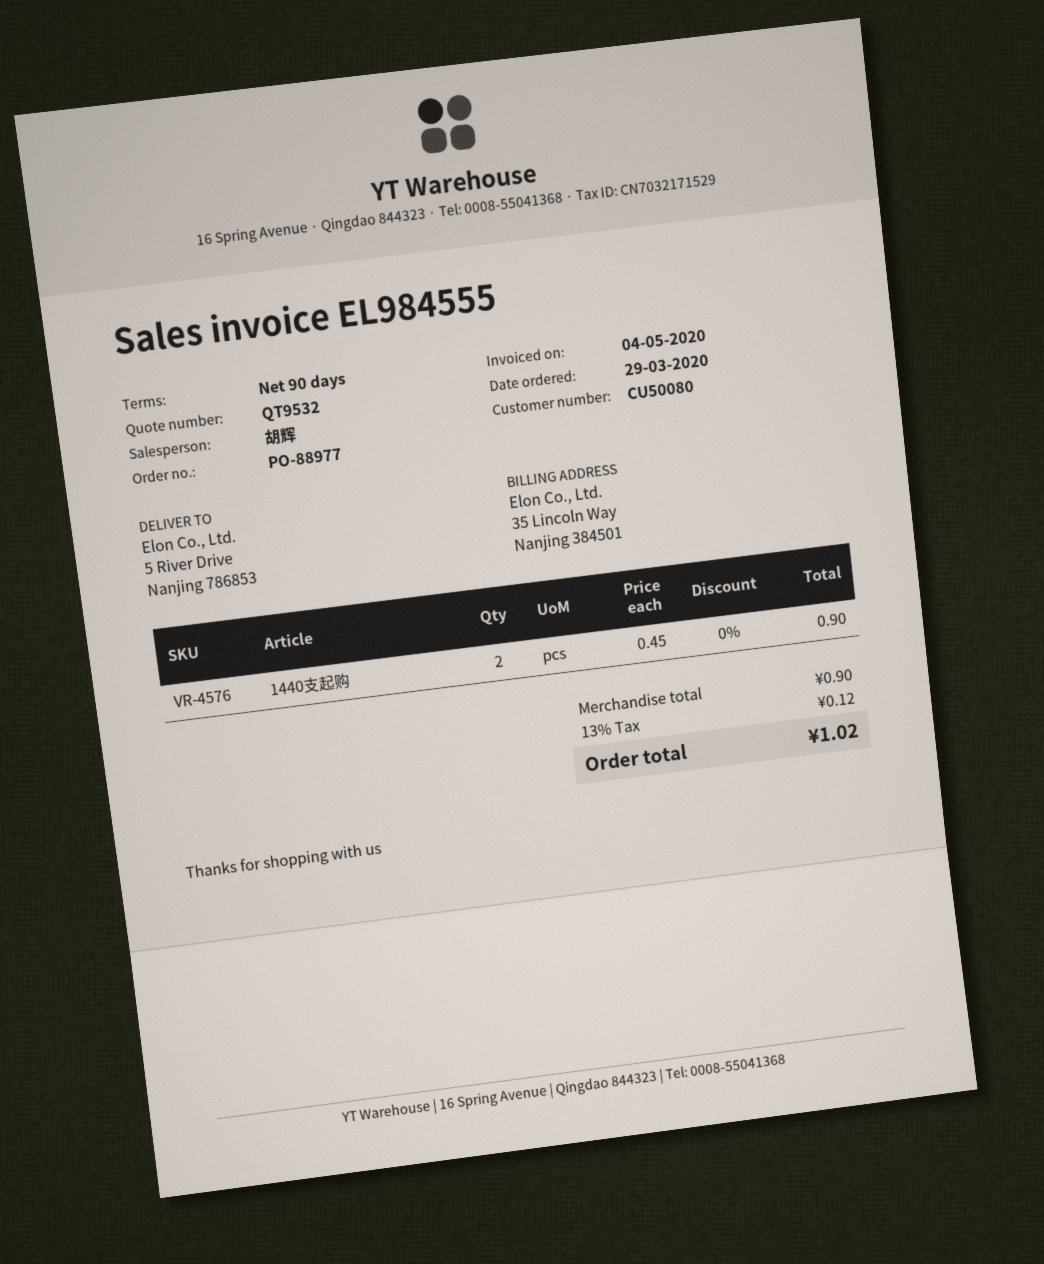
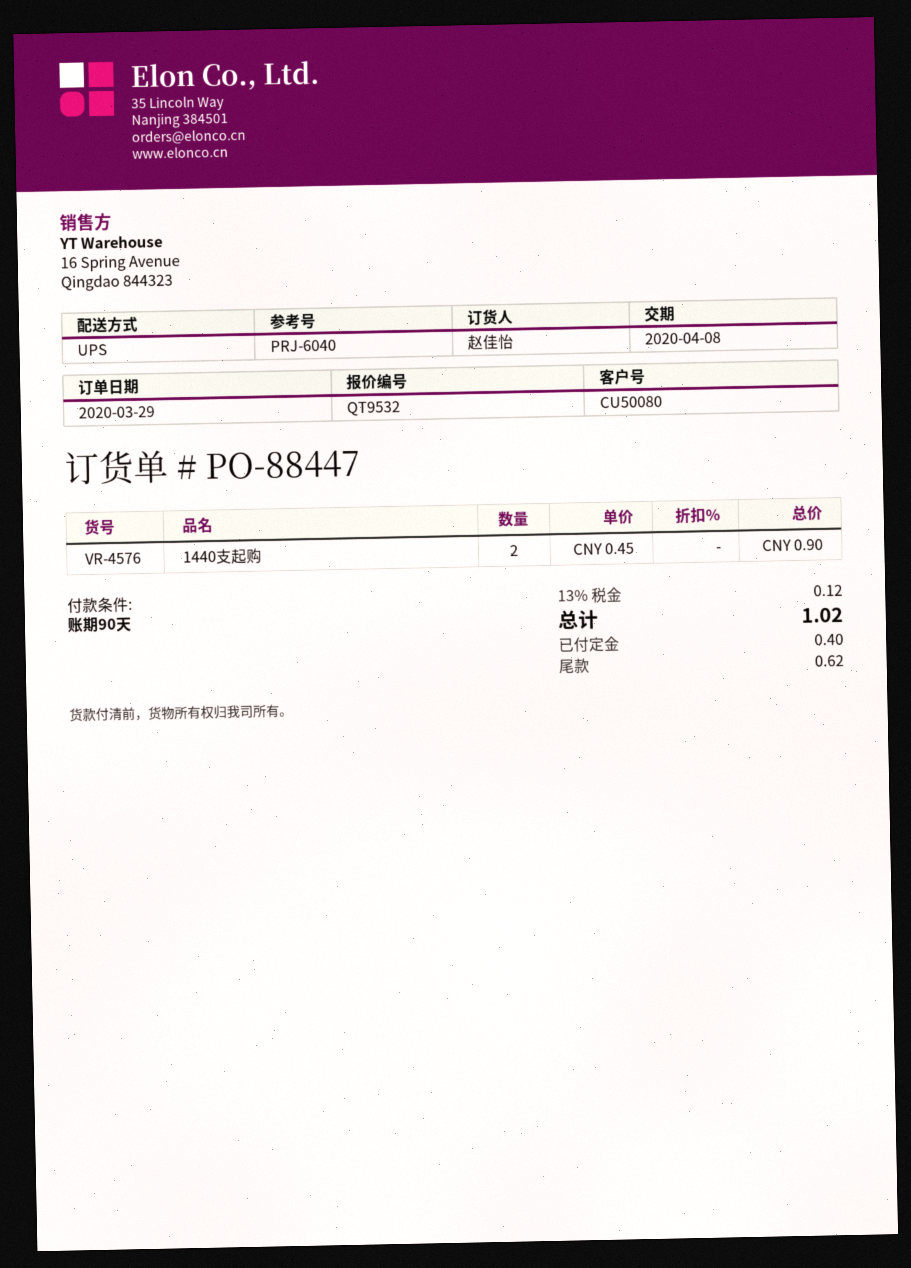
order number: PO-88977 -> PO-88447

